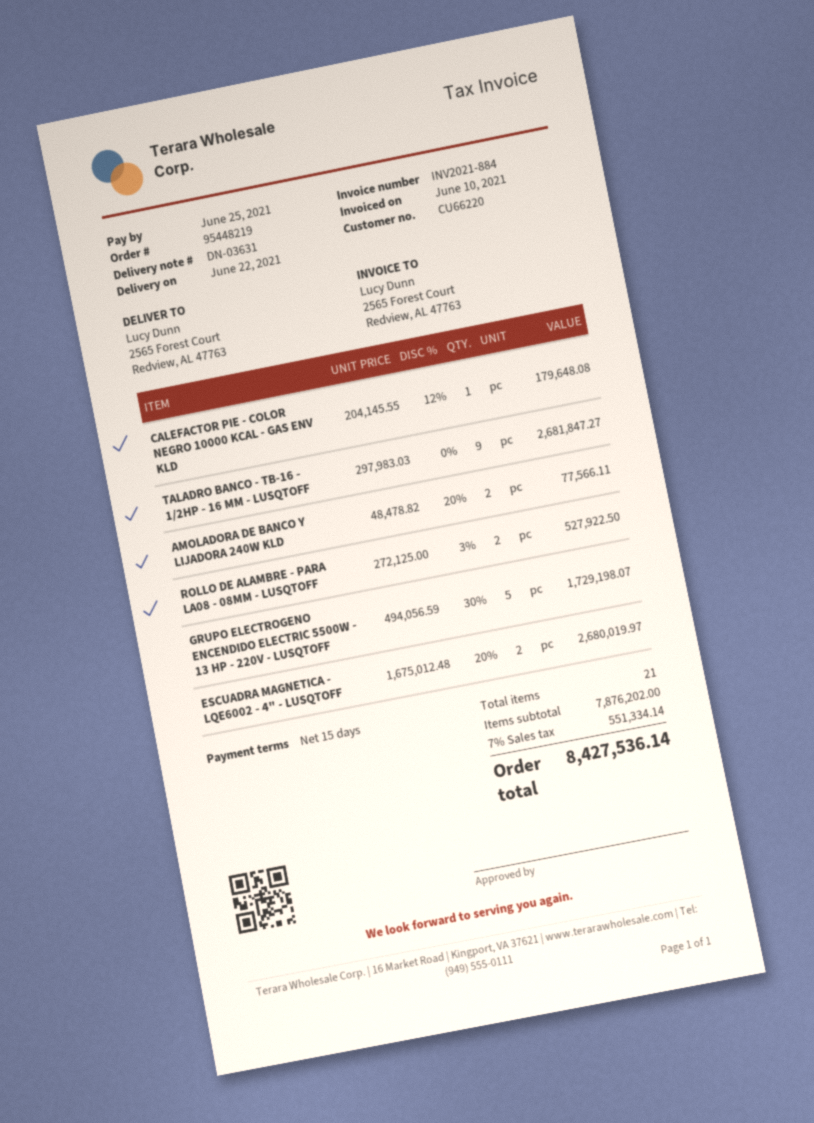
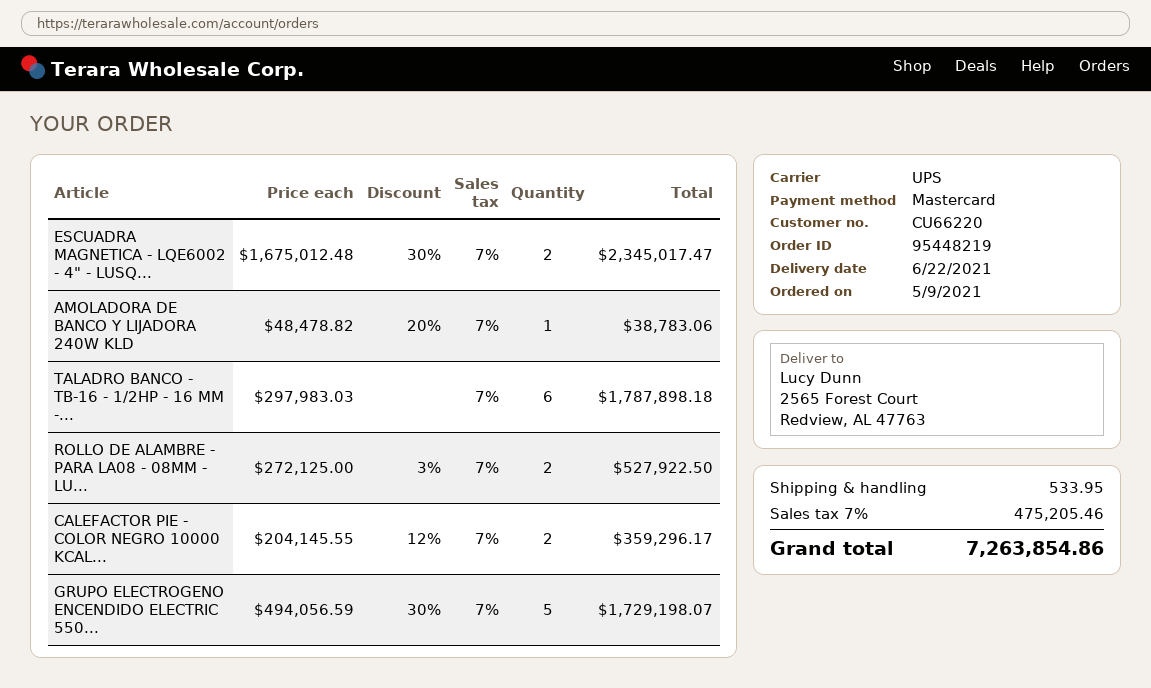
CALEFACTOR PIE - COLOR NEGRO 10000 KCAL - GAS ENV KLD: 1 x 204145.55 - 12% = 179648.08 -> 2 x 204145.55 - 12% = 359296.17
TALADRO BANCO - TB-16 - 1/2HP - 16 MM - LUSQTOFF: 9 x 297983.03 = 2681847.27 -> 6 x 297983.03 = 1787898.18
AMOLADORA DE BANCO Y LIJADORA 240W KLD: 2 x 48478.82 - 20% = 77566.11 -> 1 x 48478.82 - 20% = 38783.06
ESCUADRA MAGNETICA - LQE6002 - 4" - LUSQTOFF: 2 x 1675012.48 - 20% = 2680019.97 -> 2 x 1675012.48 - 30% = 2345017.47
shipping: none -> 533.95
tax: 7% = 551334.14 -> 7% = 475205.46
total: 8427536.14 -> 7263854.86

